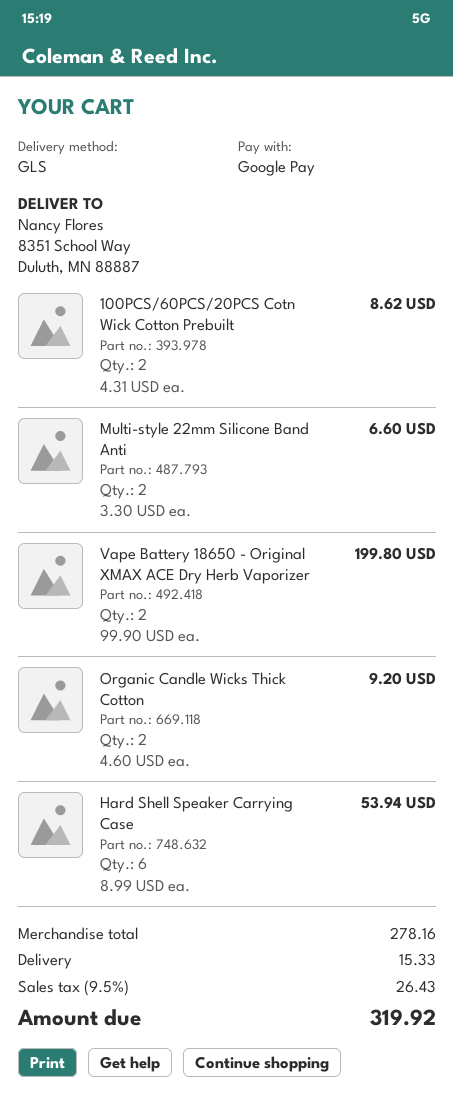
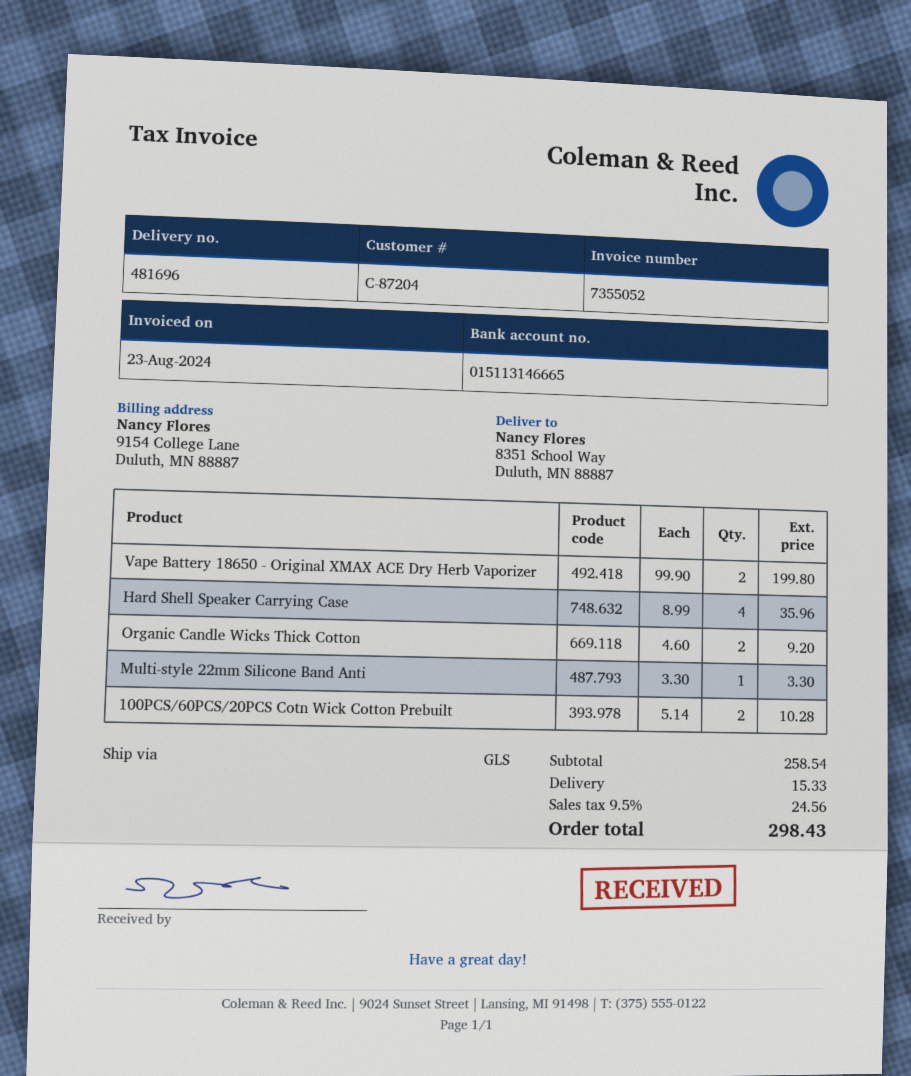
100PCS/60PCS/20PCS Cotn Wick Cotton Prebuilt: 2 x 4.31 = 8.62 -> 2 x 5.14 = 10.28
Multi-style 22mm Silicone Band Anti: 2 x 3.30 = 6.60 -> 1 x 3.30 = 3.30
Hard Shell Speaker Carrying Case: 6 x 8.99 = 53.94 -> 4 x 8.99 = 35.96
subtotal: 278.16 -> 258.54
tax: 9.5% = 26.43 -> 9.5% = 24.56
total: 319.92 -> 298.43

